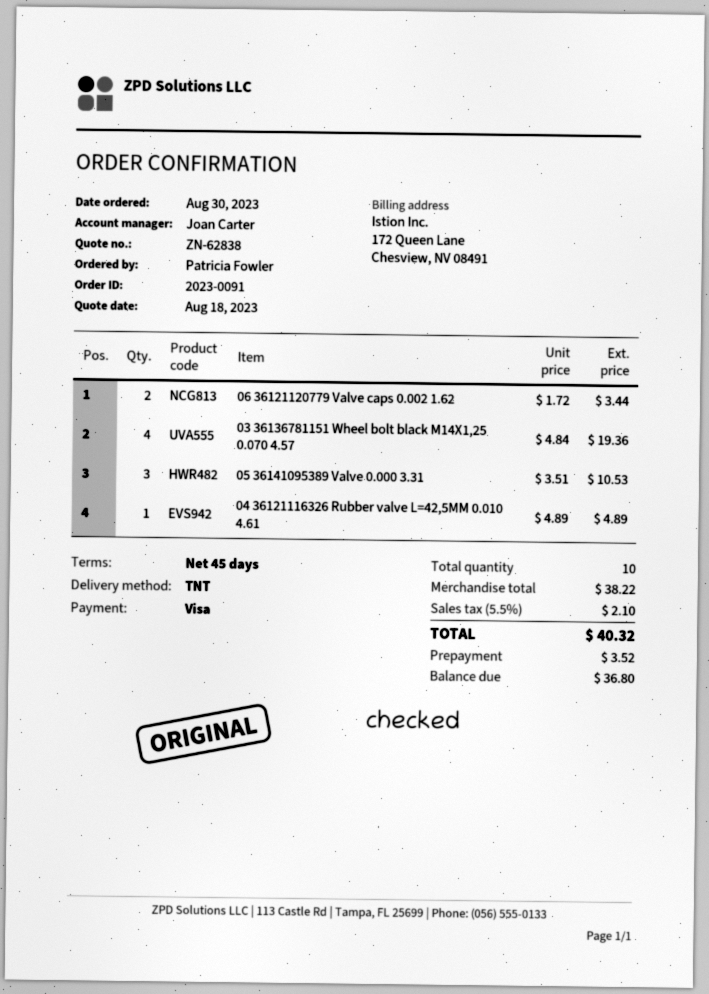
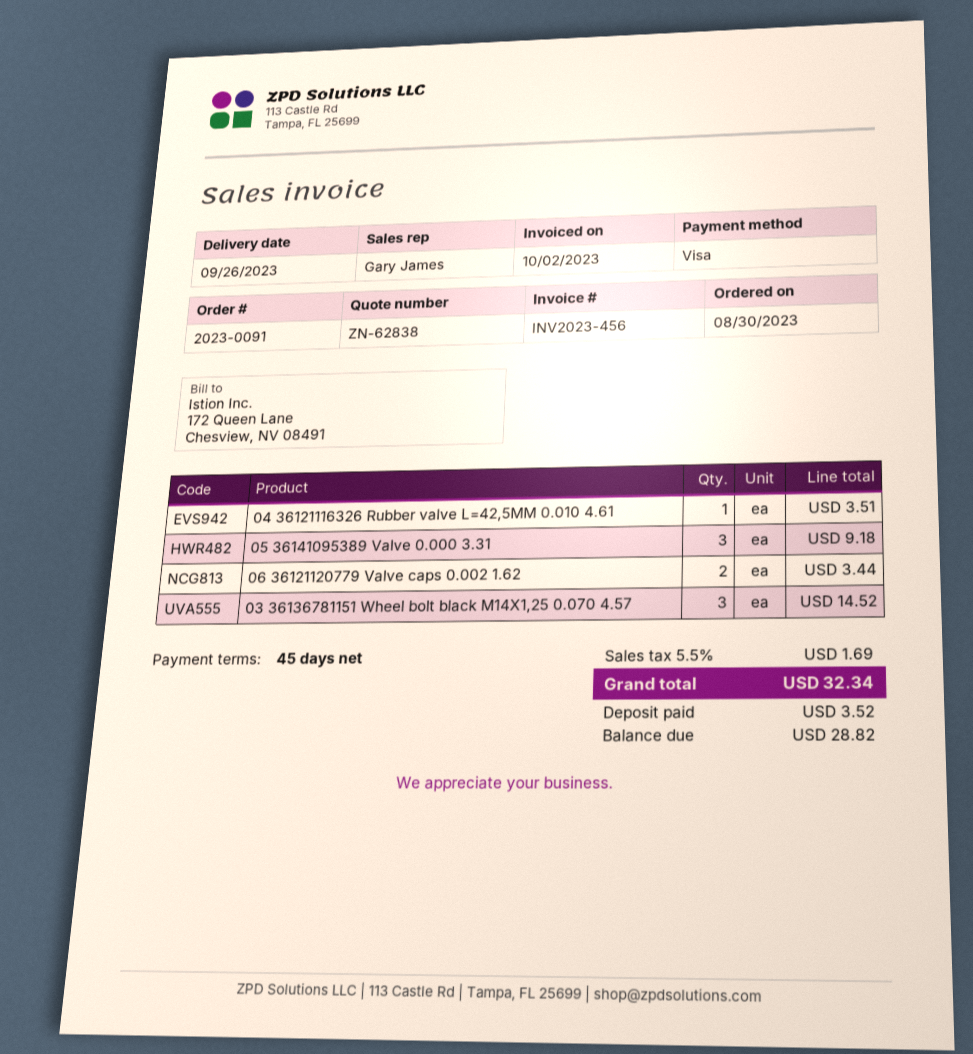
sales rep: Joan Carter -> Gary James
03 36136781151 Wheel bolt black M14X1,25 0.070 4.57: 4 for 19.36 -> 3 for 14.52
05 36141095389 Valve 0.000 3.31: 3 for 10.53 -> 3 for 9.18
04 36121116326 Rubber valve L=42,5MM 0.010 4.61: 1 for 4.89 -> 1 for 3.51
tax: 5.5% = 2.10 -> 5.5% = 1.69
total: 40.32 -> 32.34
balance: 36.80 -> 28.82

